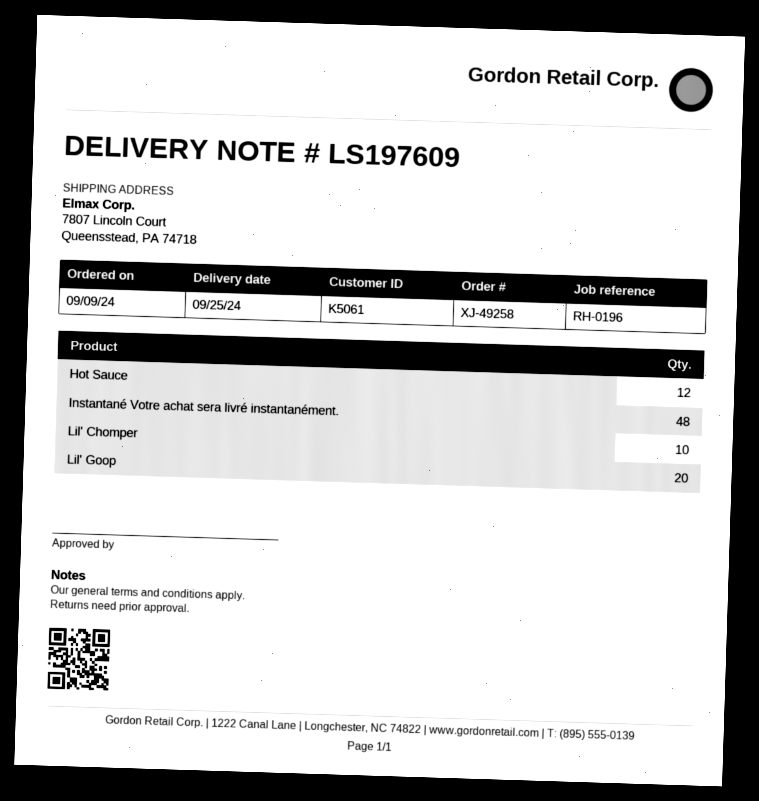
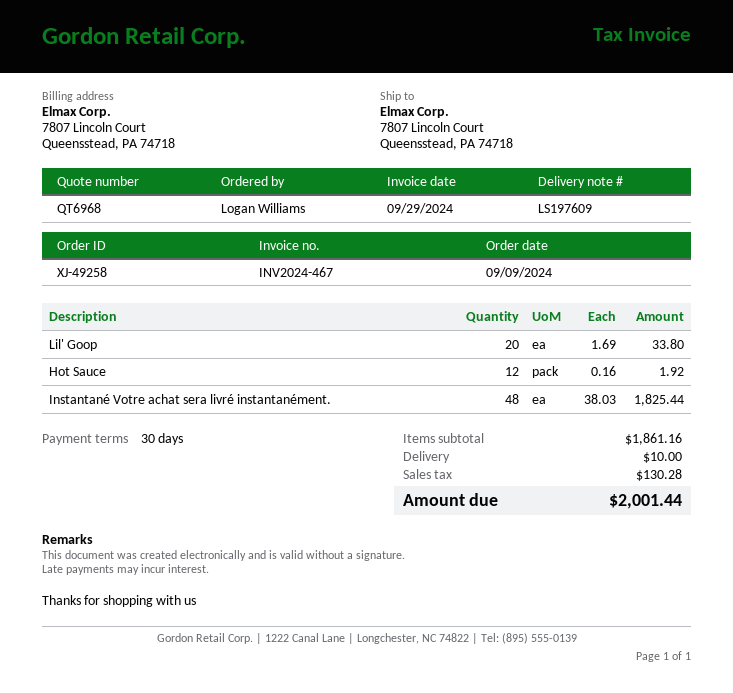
Lil' Chomper: 10 -> none

